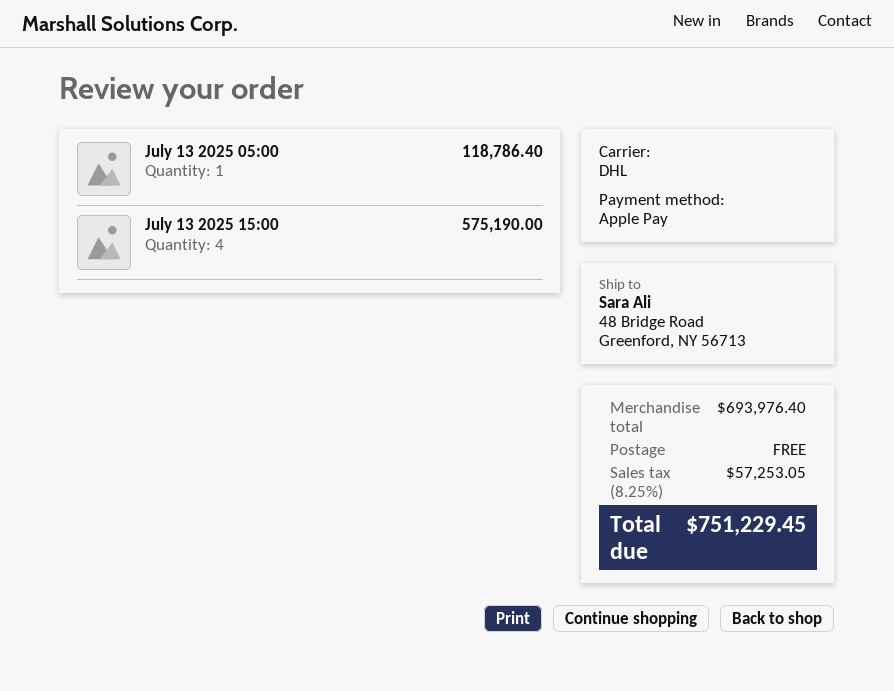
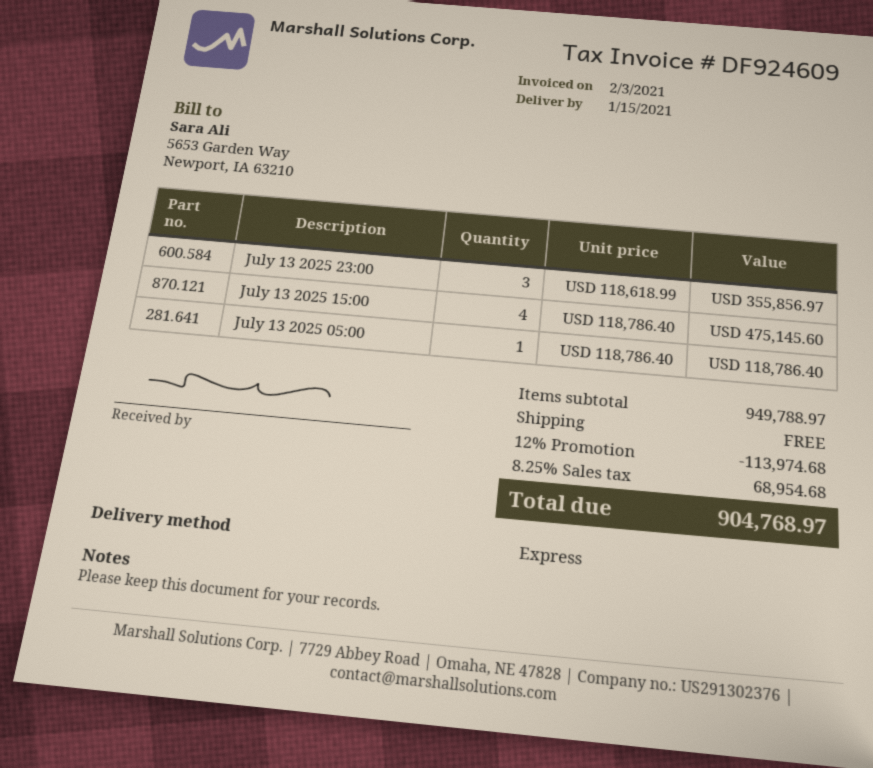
shipping method: DHL -> express
July 13 2025 15:00: 4 for 575190.00 -> 4 for 475145.60
July 13 2025 23:00: none -> 3 for 355856.97
subtotal: 693976.40 -> 949788.97
discount: none -> 12% = 113974.68
tax: 8.25% = 57253.05 -> 8.25% = 68954.68
total: 751229.45 -> 904768.97

